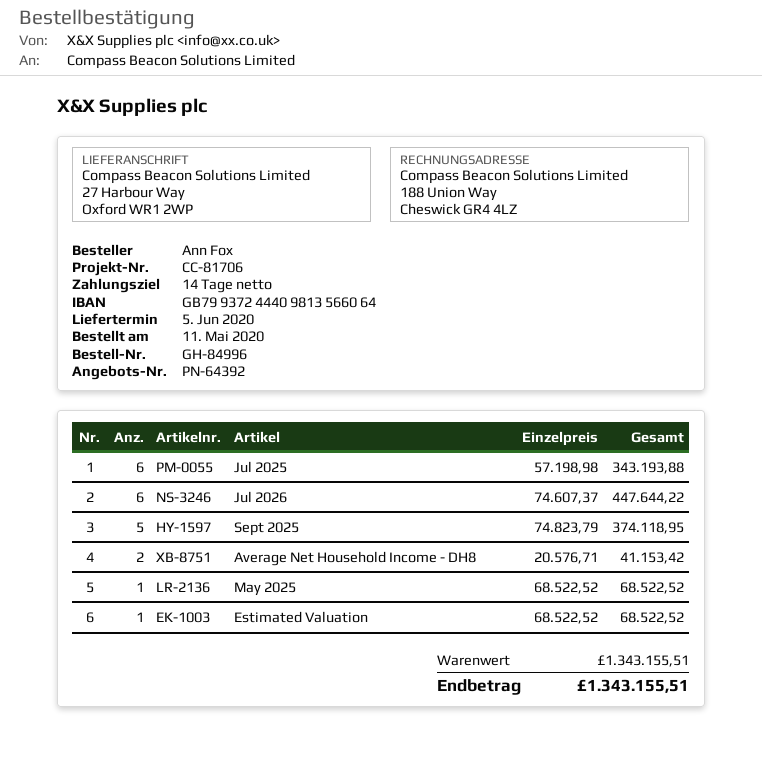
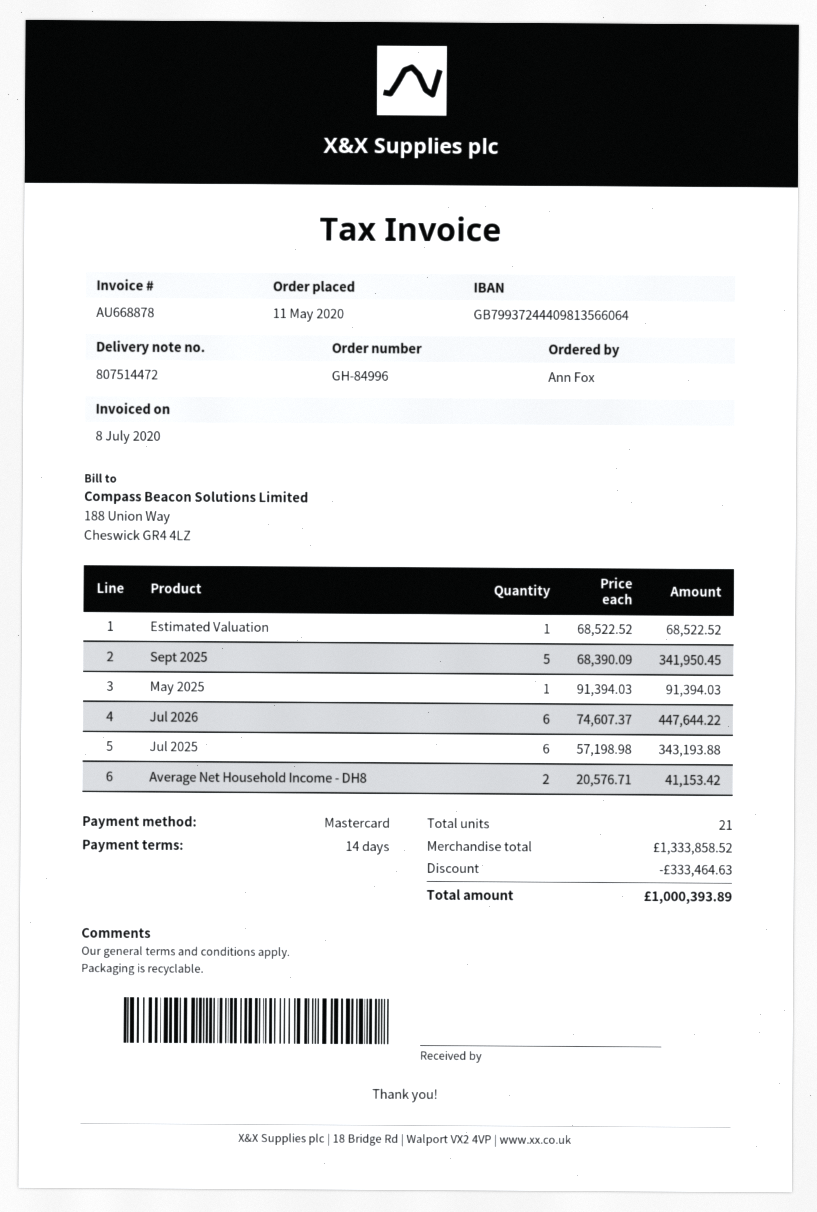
Sept 2025: 5 x 74823.79 = 374118.95 -> 5 x 68390.09 = 341950.45
May 2025: 1 x 68522.52 = 68522.52 -> 1 x 91394.03 = 91394.03
subtotal: 1343155.51 -> 1333858.52
discount: none -> 333464.63
total: 1343155.51 -> 1000393.89

